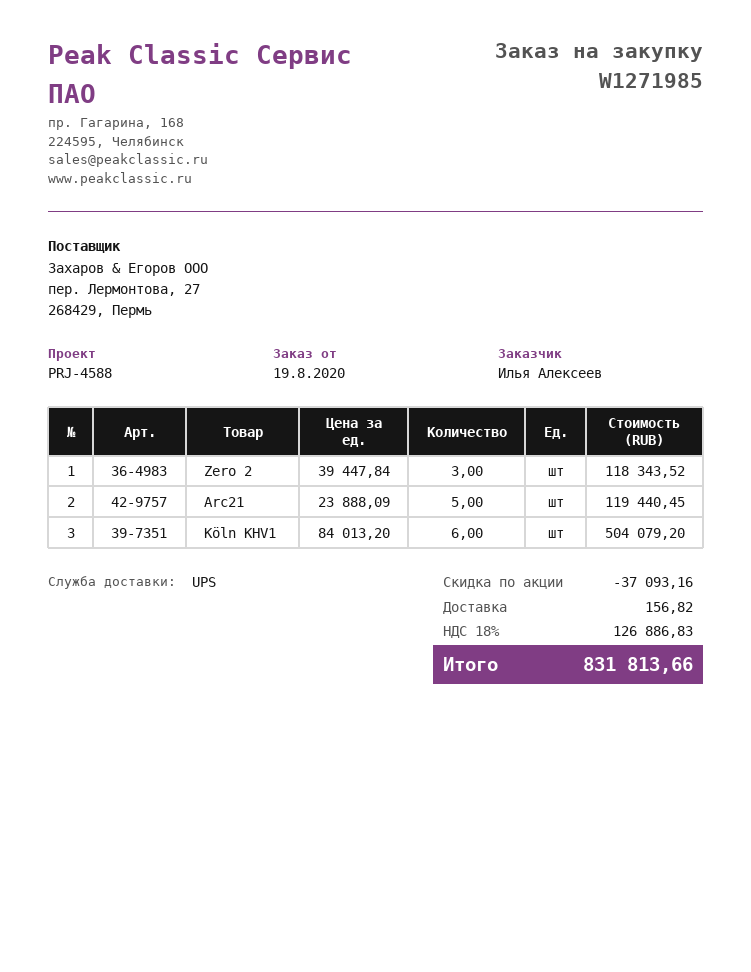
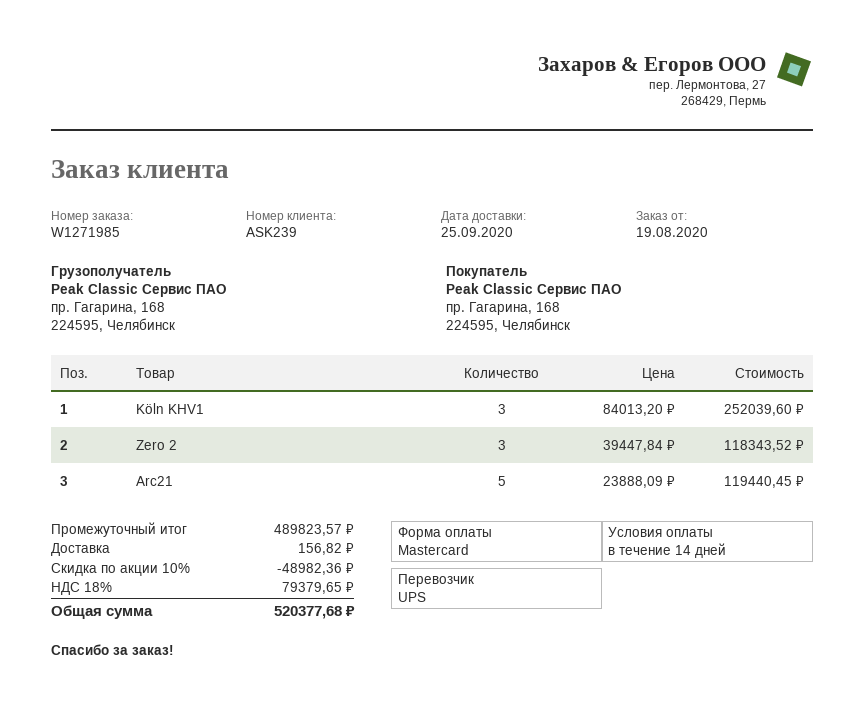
Köln KHV1: 6 x 84013.20 = 504079.20 -> 3 x 84013.20 = 252039.60
discount: 37093.16 -> 48982.36
tax: 18% = 126886.83 -> 18% = 79379.65
total: 831813.66 -> 520377.68

